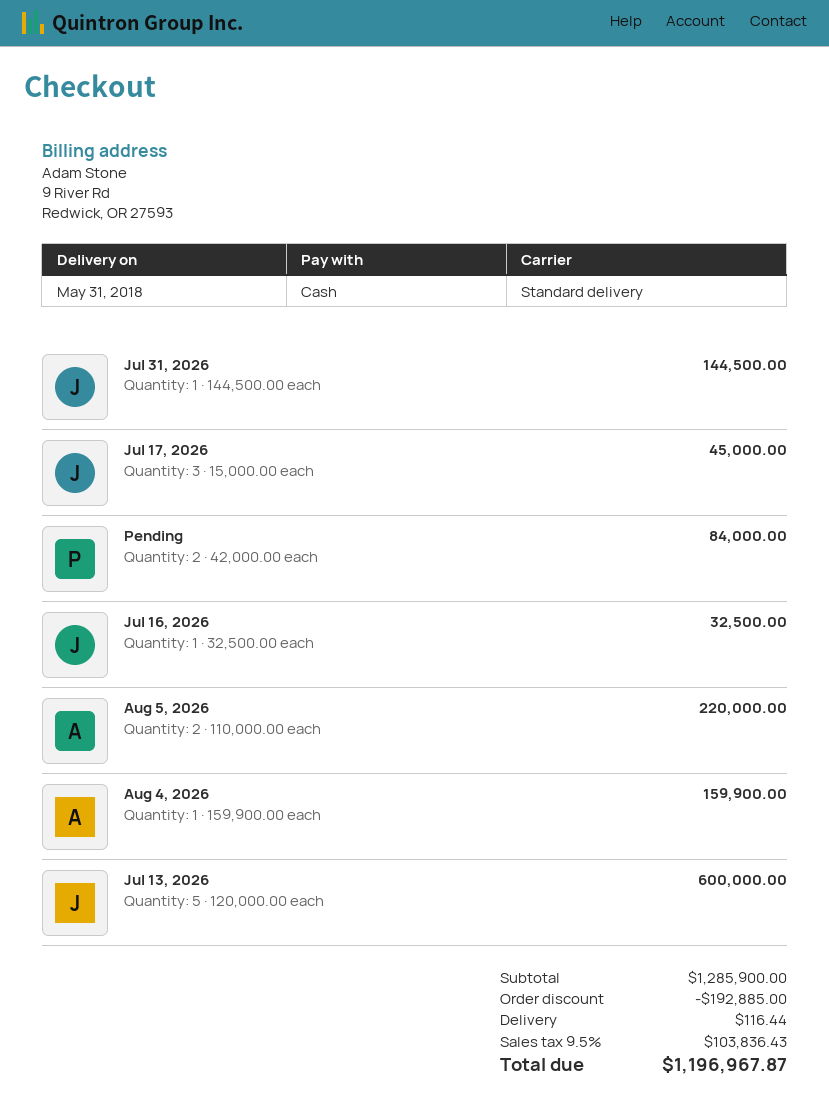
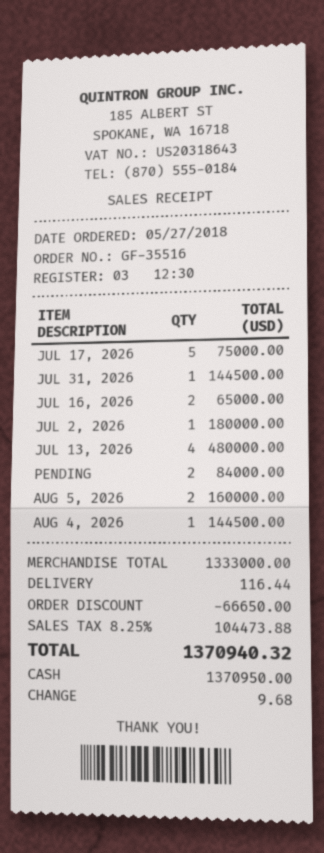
Jul 17, 2026: 3 for 45000.00 -> 5 for 75000.00
Jul 16, 2026: 1 for 32500.00 -> 2 for 65000.00
Aug 5, 2026: 2 for 220000.00 -> 2 for 160000.00
Aug 4, 2026: 1 for 159900.00 -> 1 for 144500.00
Jul 13, 2026: 5 for 600000.00 -> 4 for 480000.00
JUL 2, 2026: none -> 1 for 180000.00
subtotal: 1285900.00 -> 1333000.00
discount: 192885.00 -> 66650.00
tax: 9.5% = 103836.43 -> 8.25% = 104473.88
total: 1196967.87 -> 1370940.32

